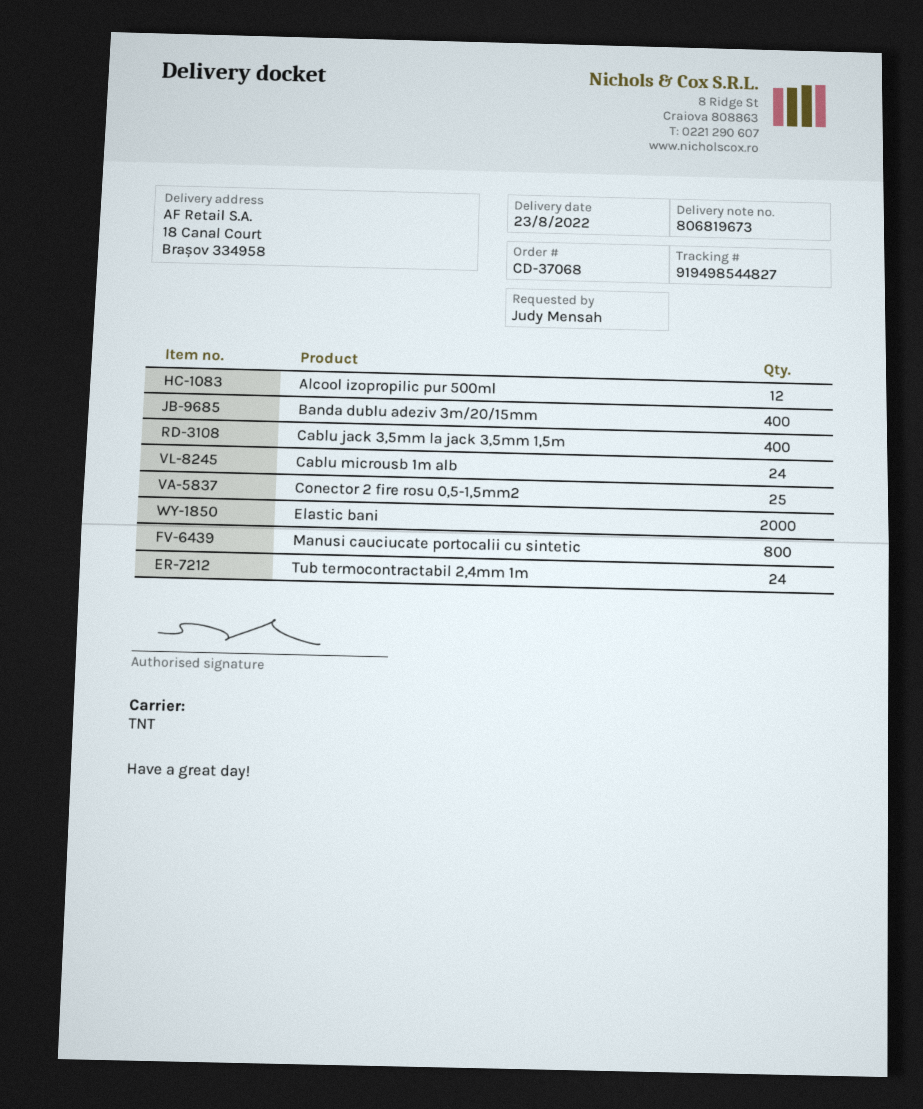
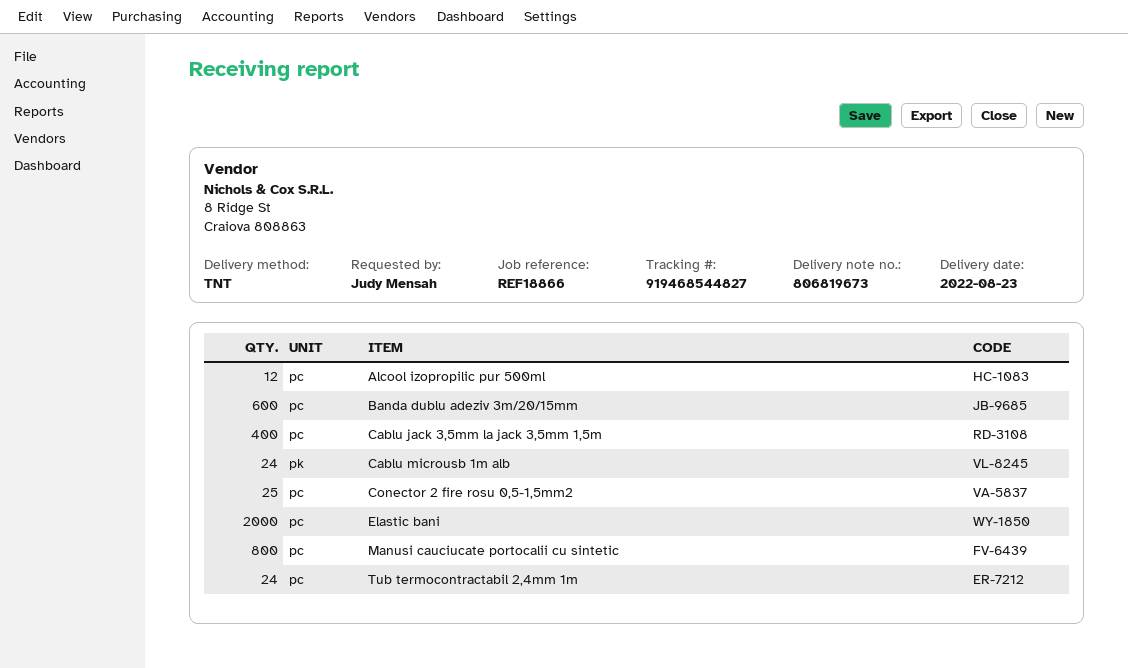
tracking number: 919498544827 -> 919468544827
Banda dublu adeziv 3m/20/15mm: 400 -> 600

